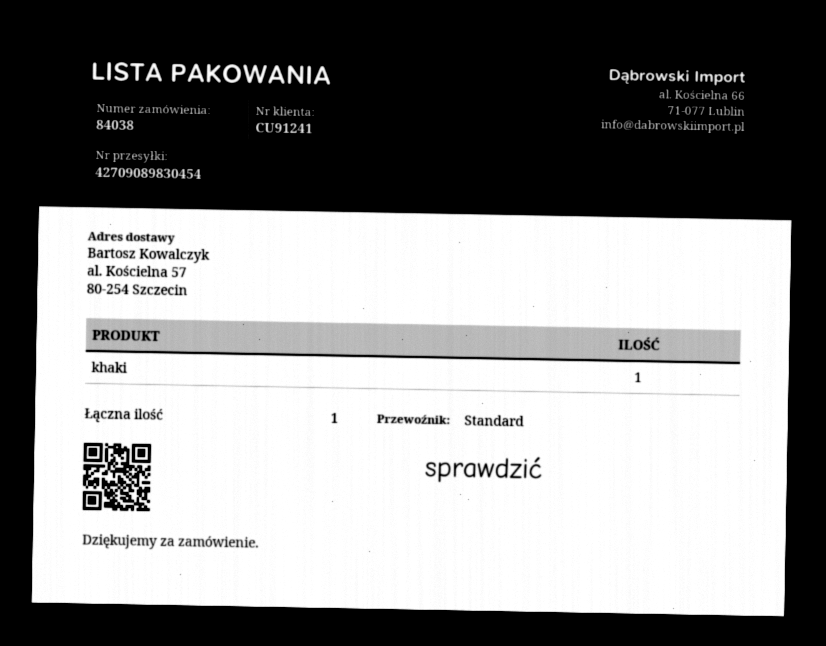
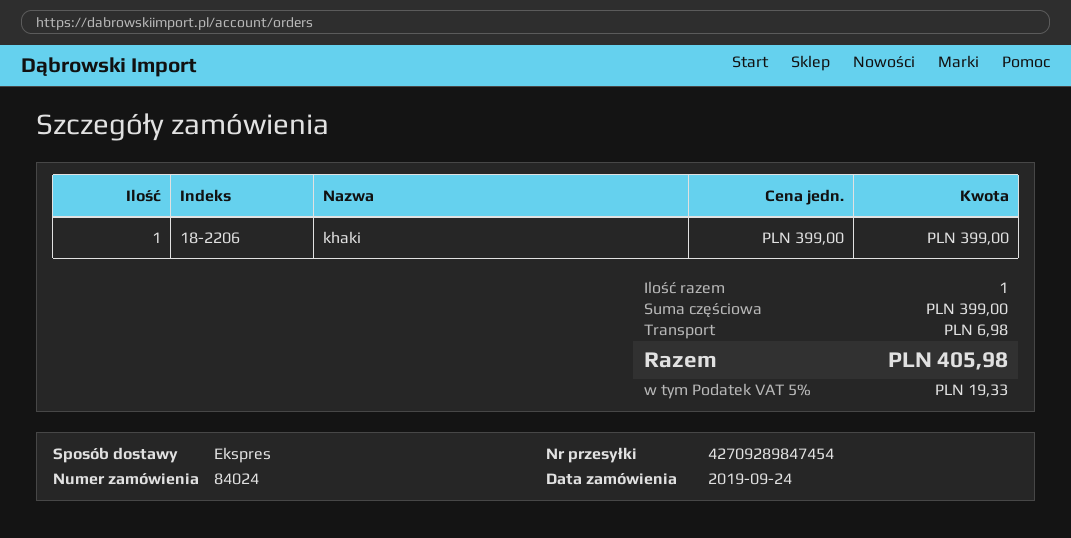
order number: 84038 -> 84024
shipping method: standard -> express
tracking number: 42709089830454 -> 42709289847454

